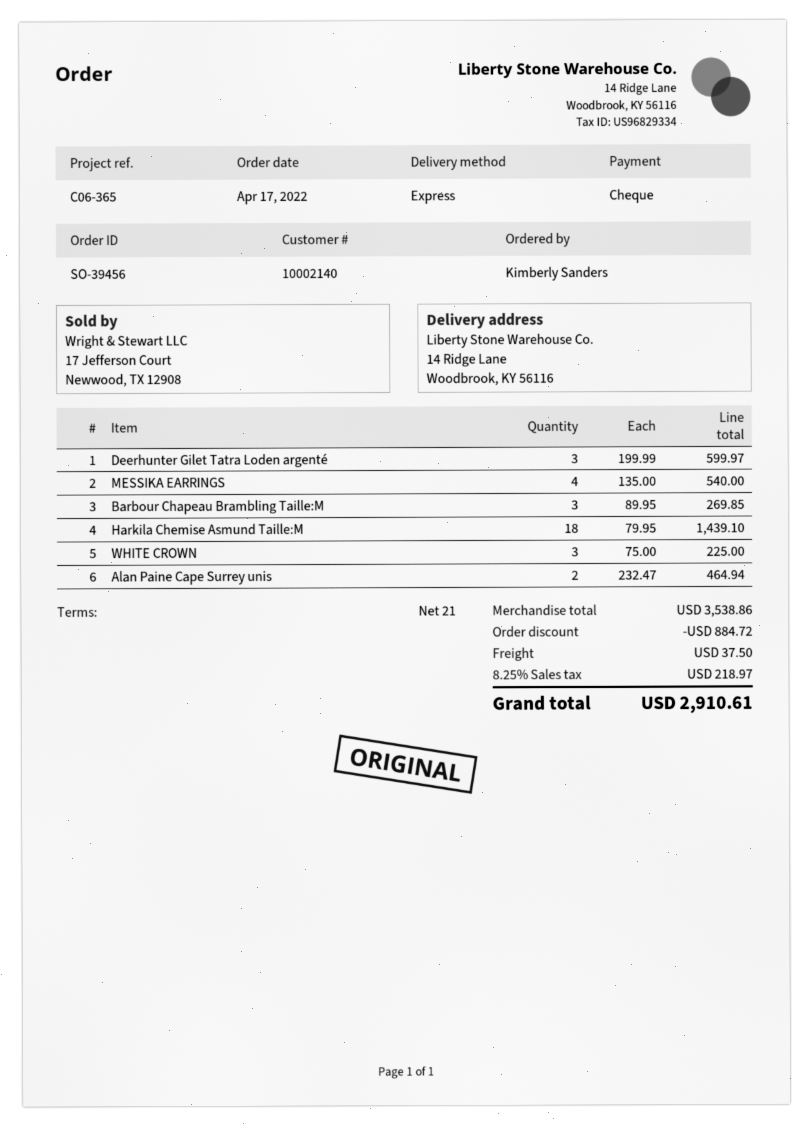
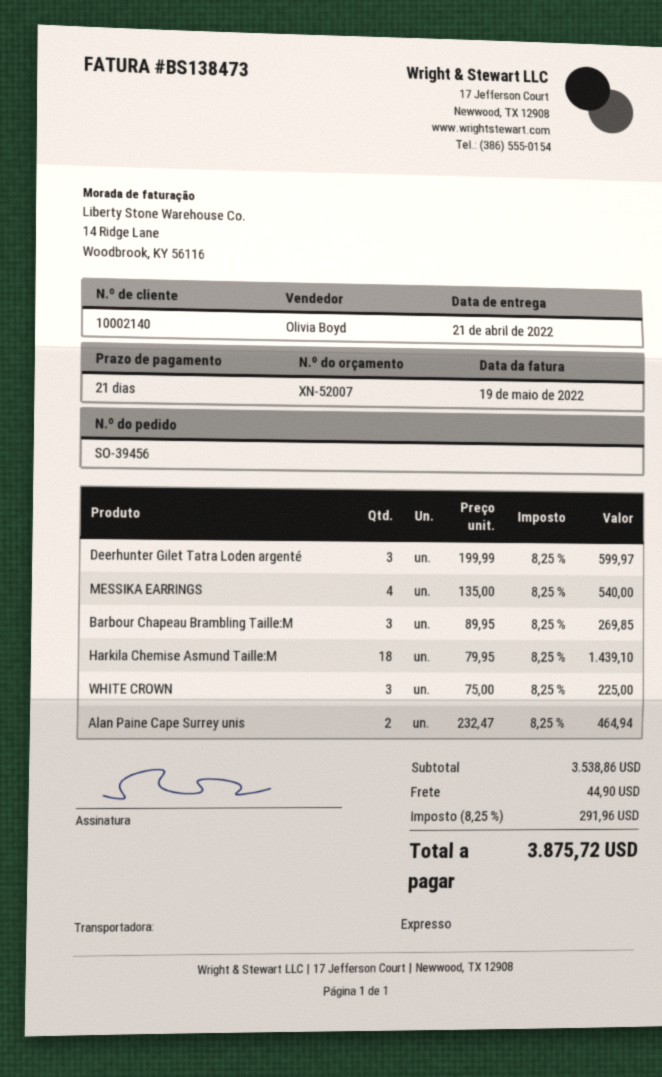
discount: 884.72 -> none
shipping: 37.50 -> 44.90
tax: 8.25% = 218.97 -> 8.25% = 291.96
total: 2910.61 -> 3875.72

